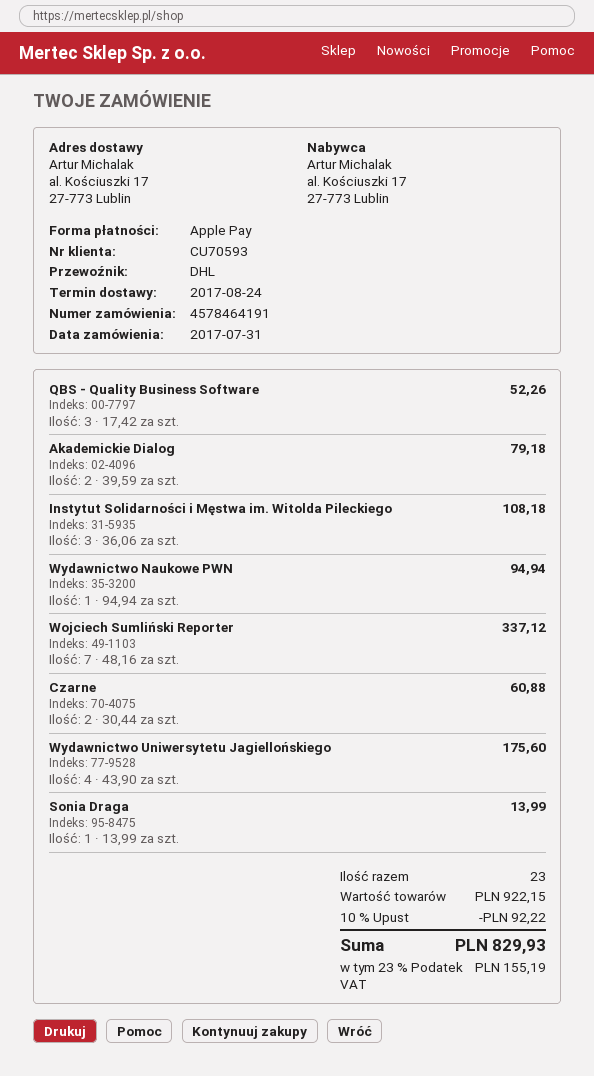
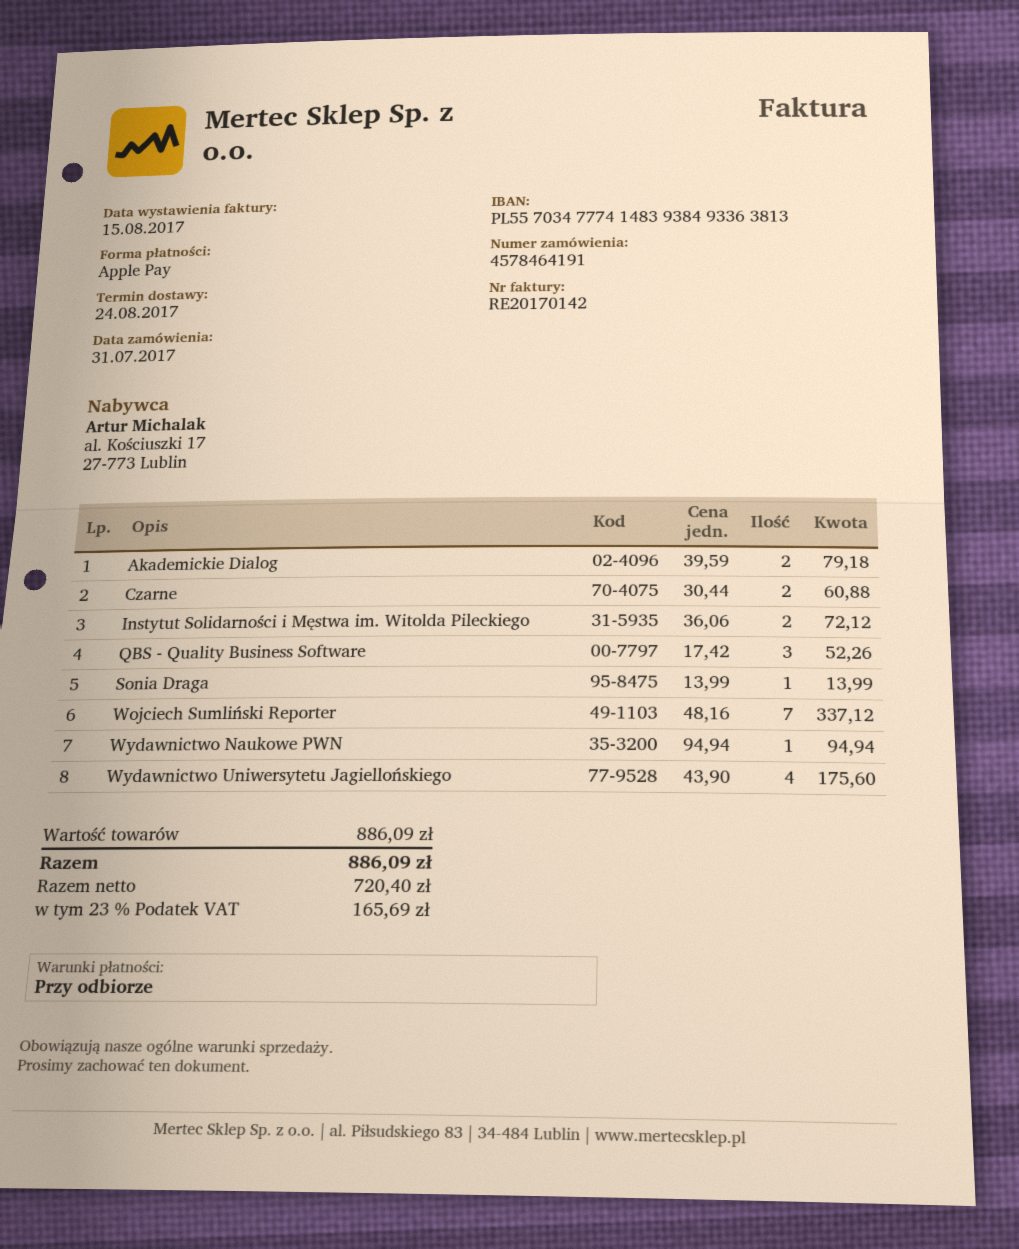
Instytut Solidarności i Męstwa im. Witolda Pileckiego: 3 x 36.06 = 108.18 -> 2 x 36.06 = 72.12
subtotal: 922.15 -> 886.09
discount: 10% = 92.22 -> none
tax: 23% = 155.19 -> 23% = 165.69
total: 829.93 -> 886.09

